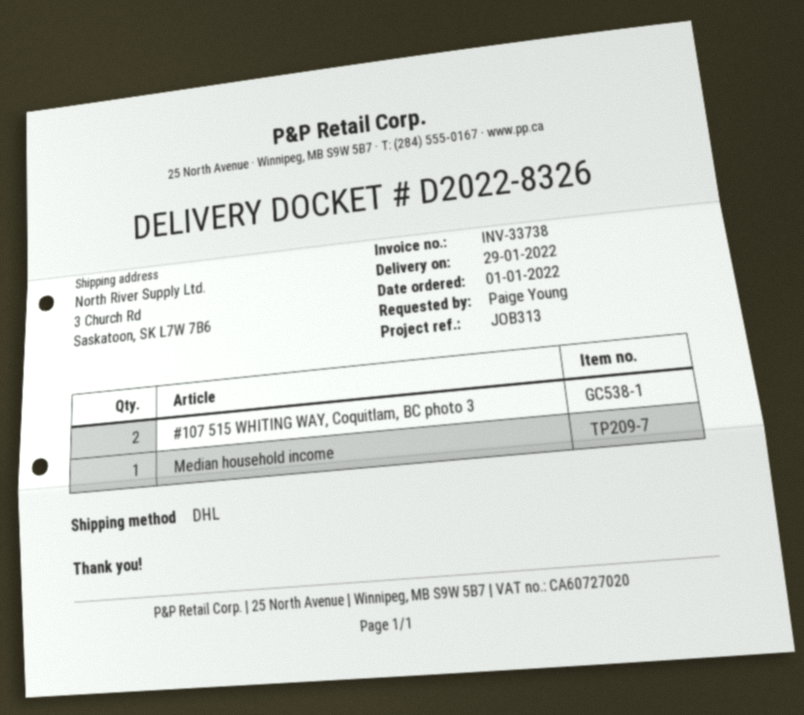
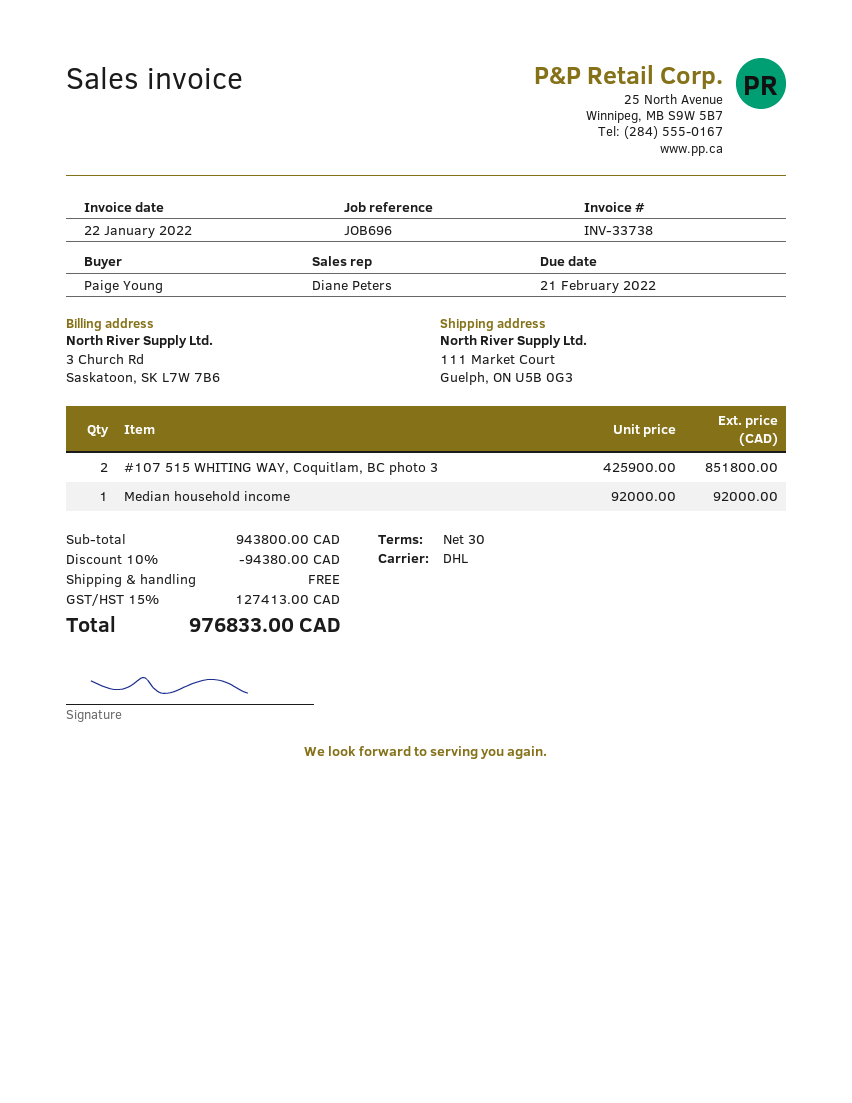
reference: JOB313 -> JOB696
ship to: 3 Church Rd, Saskatoon, SK L7W 7B6 -> 111 Market Court, Guelph, ON U5B 0G3

